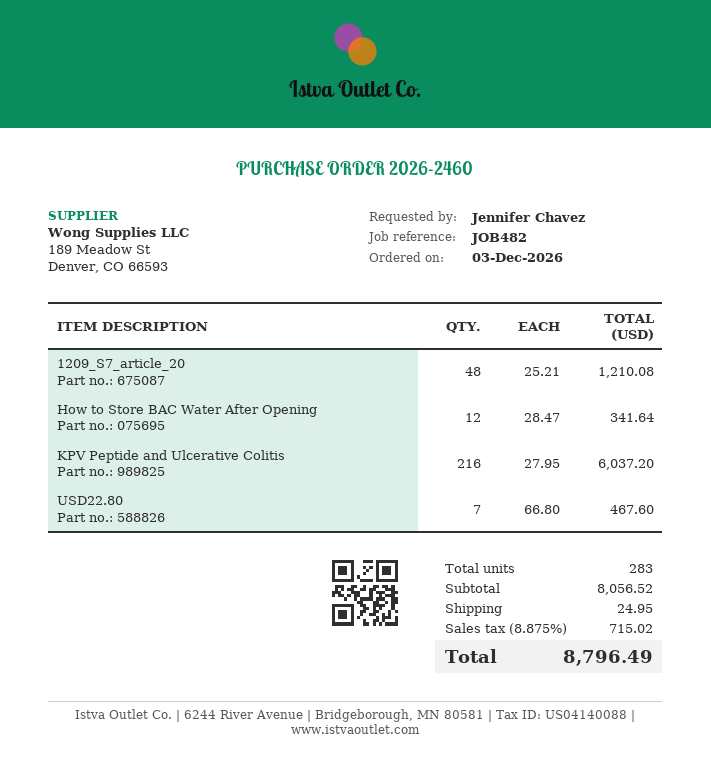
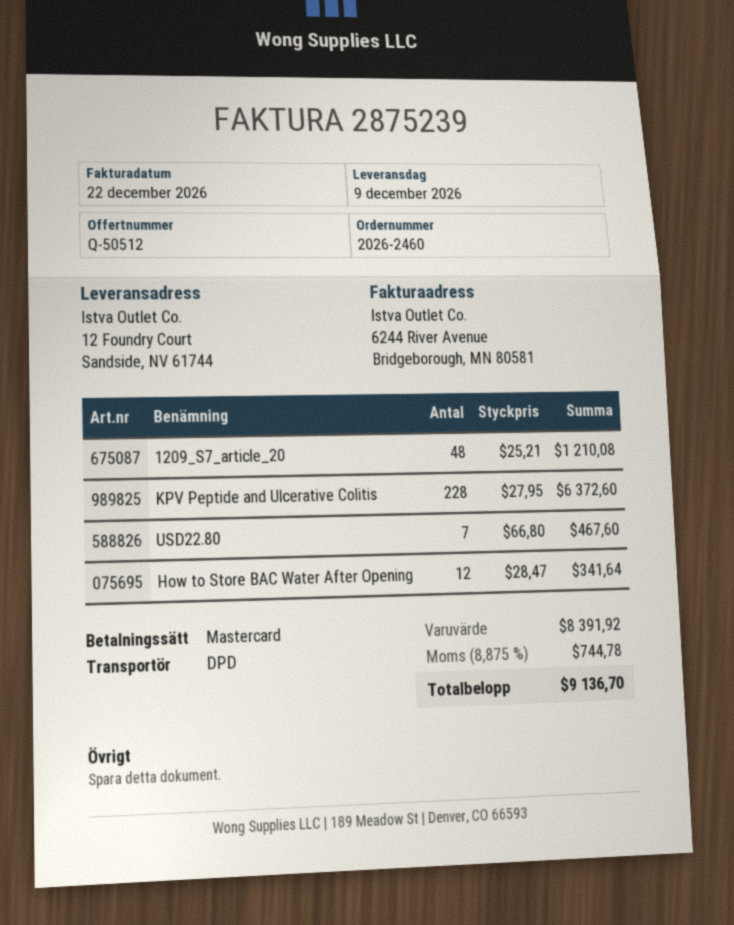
KPV Peptide and Ulcerative Colitis: 216 x 27.95 = 6037.20 -> 228 x 27.95 = 6372.60
subtotal: 8056.52 -> 8391.92
shipping: 24.95 -> none
tax: 8.875% = 715.02 -> 8.875% = 744.78
total: 8796.49 -> 9136.70

